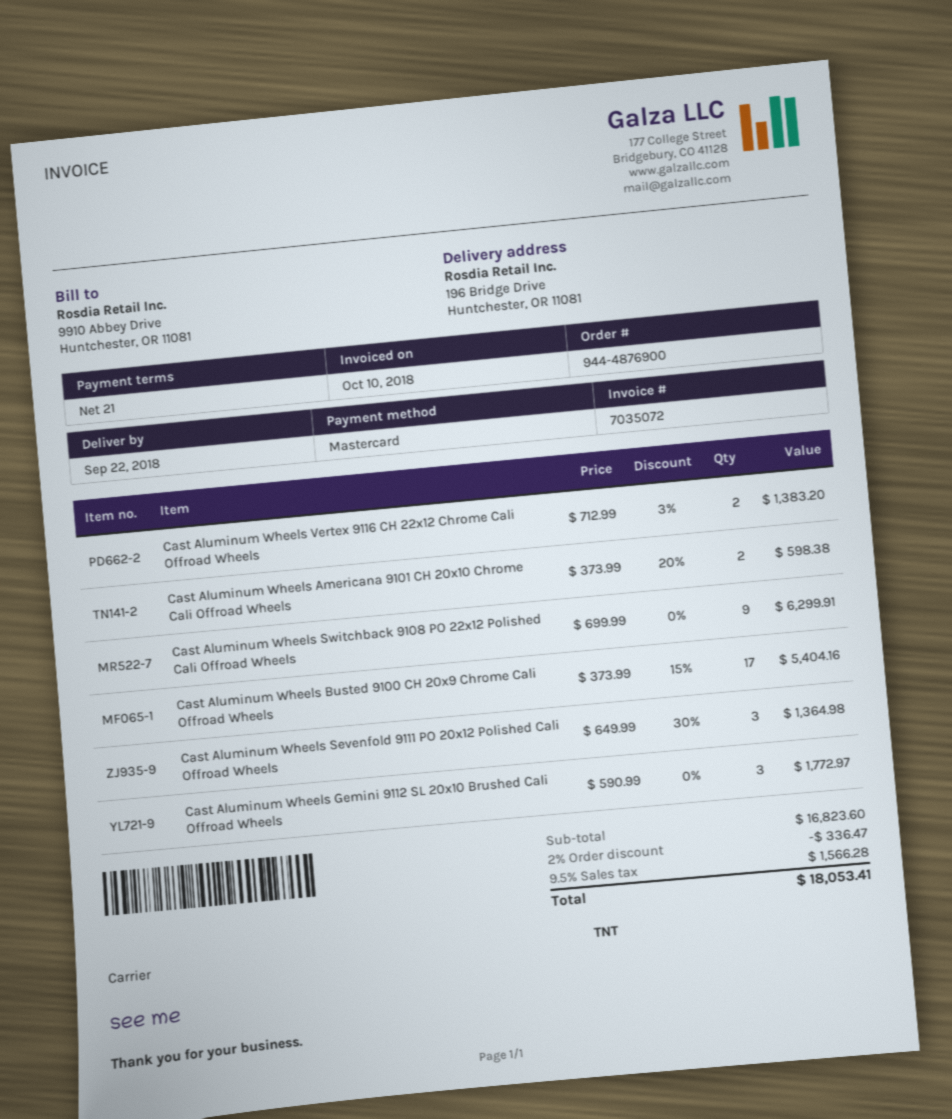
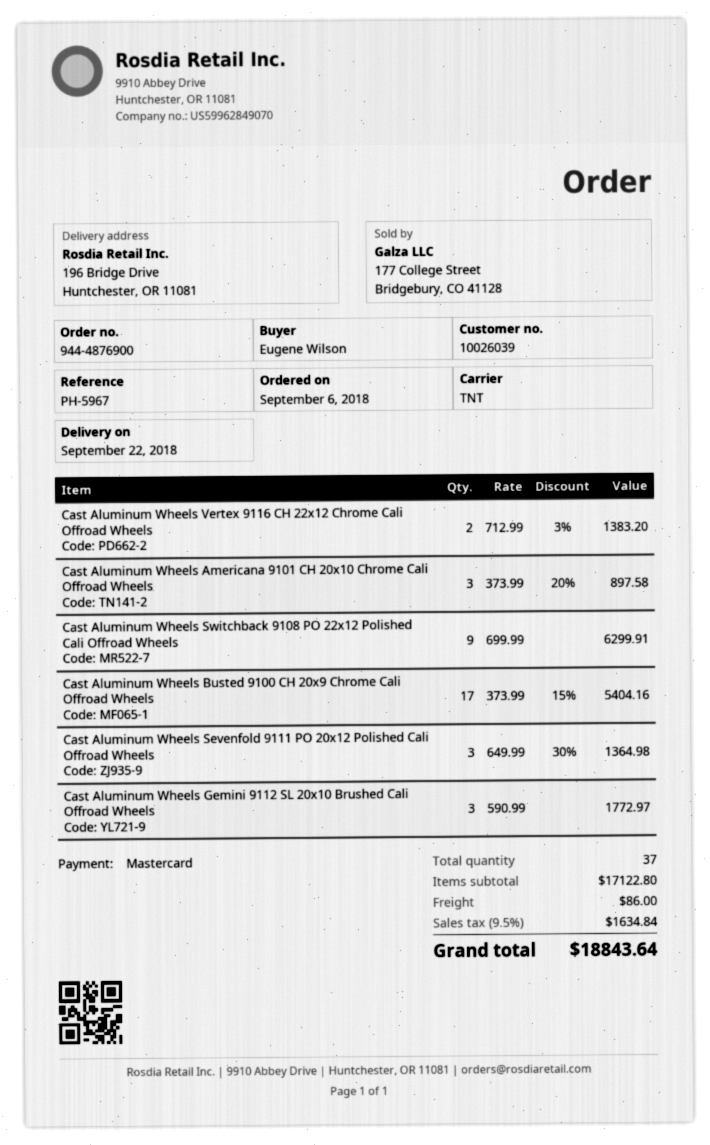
Cast Aluminum Wheels Americana 9101 CH 20x10 Chrome Cali Offroad Wheels: 2 x 373.99 - 20% = 598.38 -> 3 x 373.99 - 20% = 897.58
subtotal: 16823.60 -> 17122.80
discount: 2% = 336.47 -> none
shipping: none -> 86.00
tax: 9.5% = 1566.28 -> 9.5% = 1634.84
total: 18053.41 -> 18843.64

